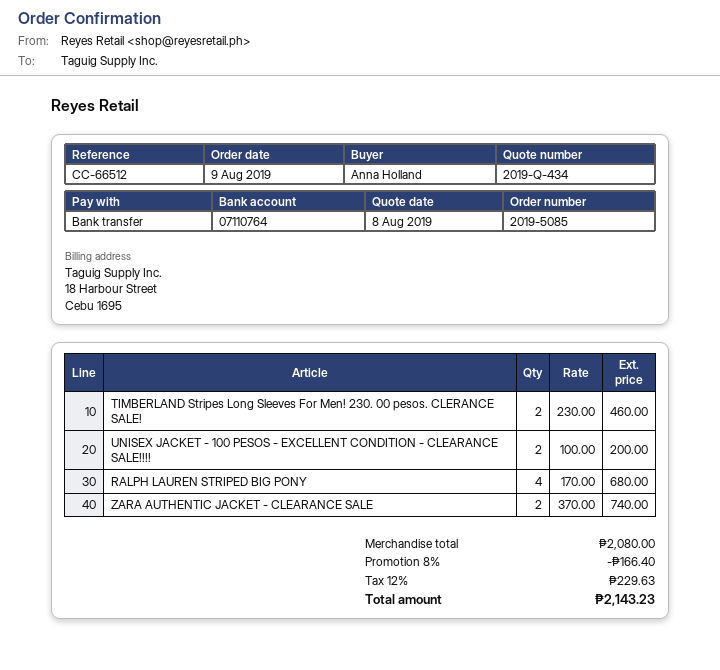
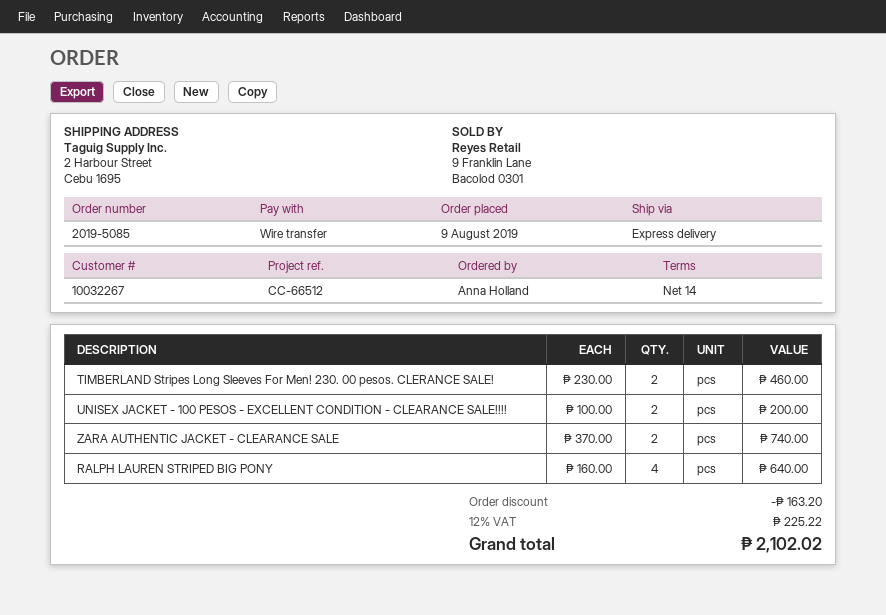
RALPH LAUREN STRIPED BIG PONY: 4 x 170.00 = 680.00 -> 4 x 160.00 = 640.00
discount: 166.40 -> 163.20
tax: 12% = 229.63 -> 12% = 225.22
total: 2143.23 -> 2102.02

